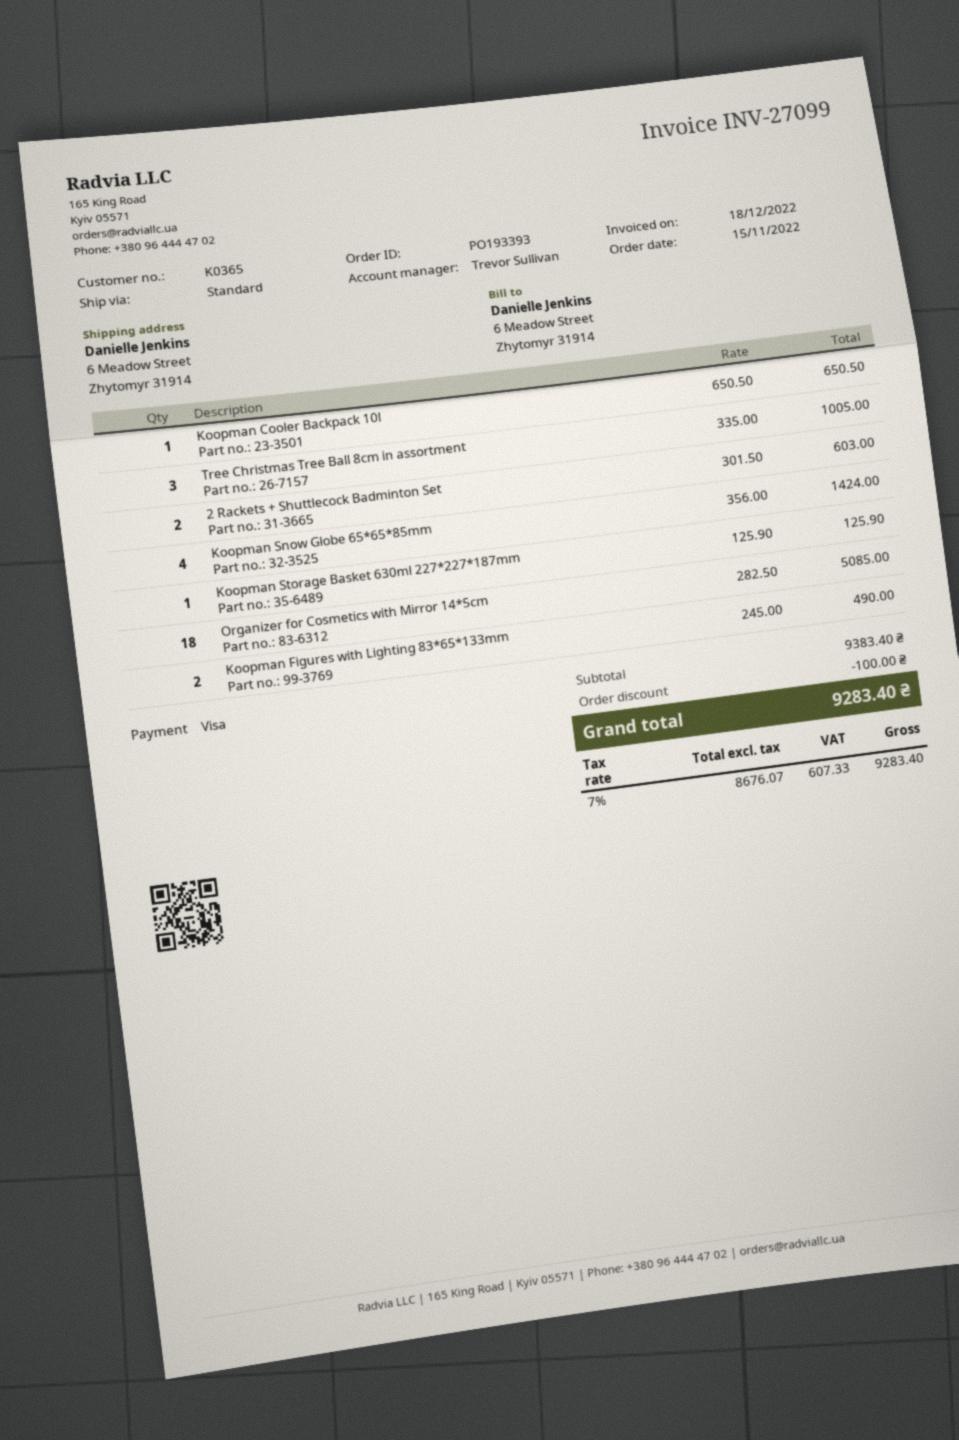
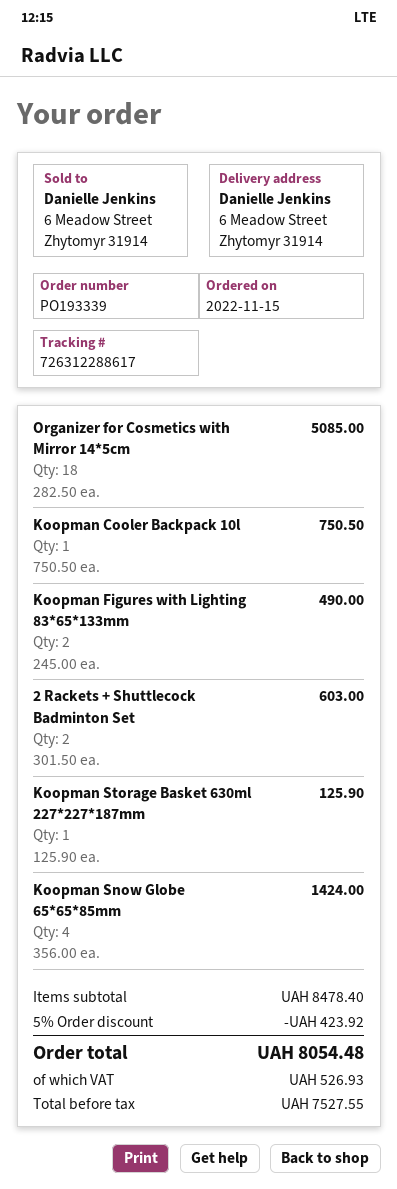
order number: PO193393 -> PO193339
Koopman Cooler Backpack 10l: 1 x 650.50 = 650.50 -> 1 x 750.50 = 750.50
Tree Christmas Tree Ball 8cm in assortment: 3 x 335.00 = 1005.00 -> none
subtotal: 9383.40 -> 8478.40
discount: 100.00 -> 423.92
net: 8676.07 -> 7527.55
tax: 607.33 -> 526.93
total: 9283.40 -> 8054.48

